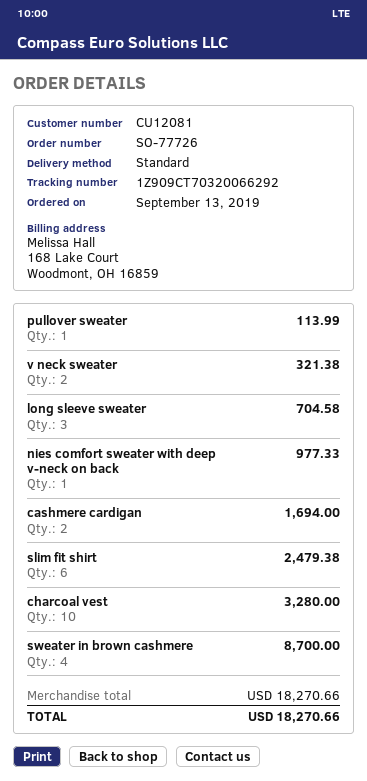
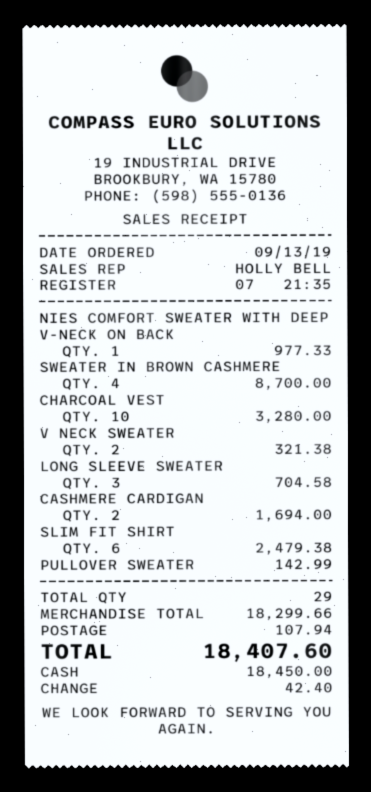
pullover sweater: 1 for 113.99 -> 1 for 142.99
subtotal: 18270.66 -> 18299.66
shipping: none -> 107.94
total: 18270.66 -> 18407.60

